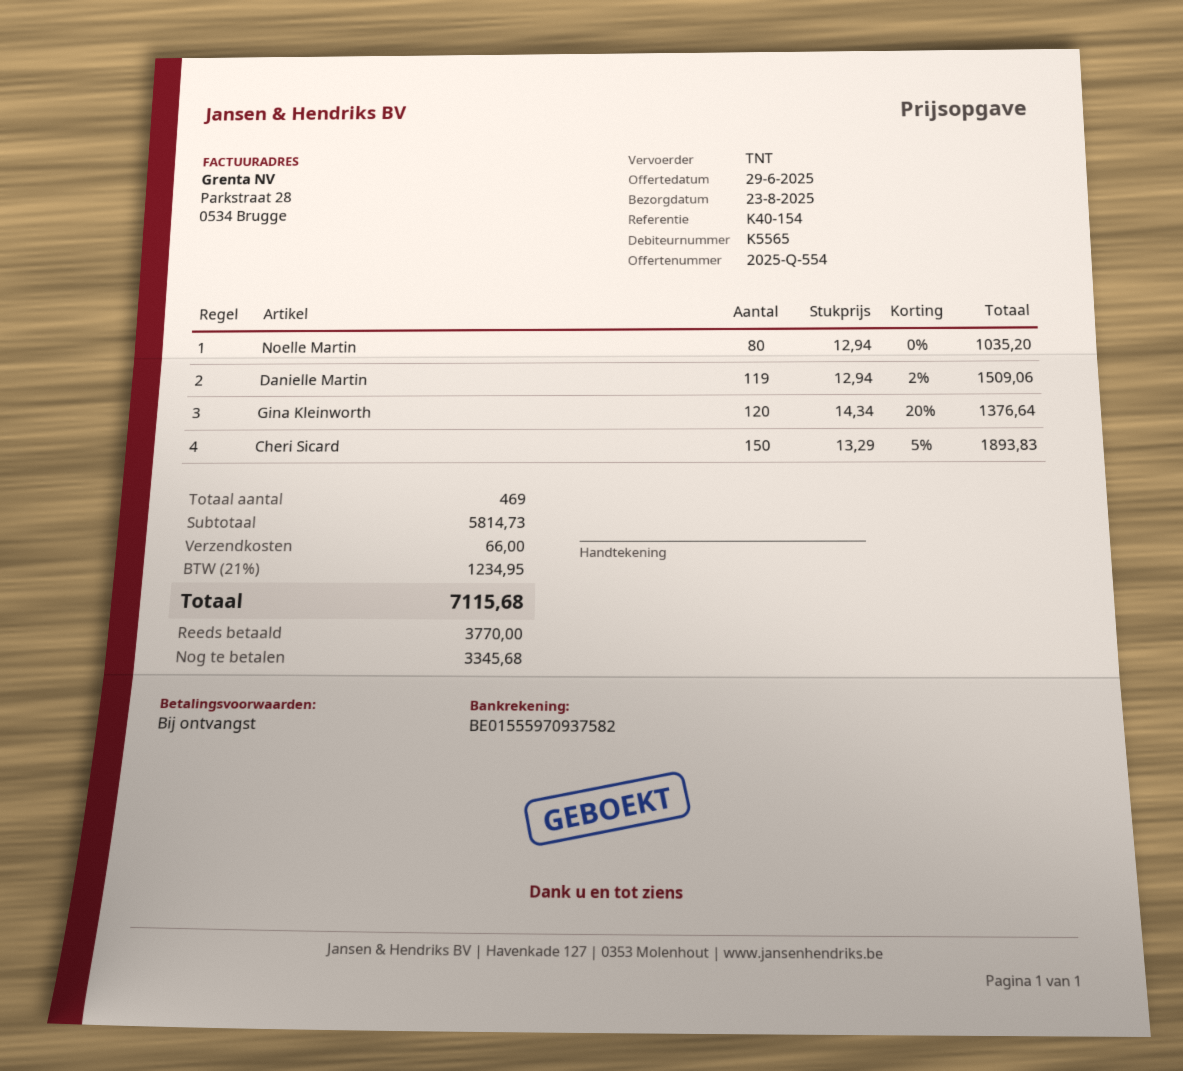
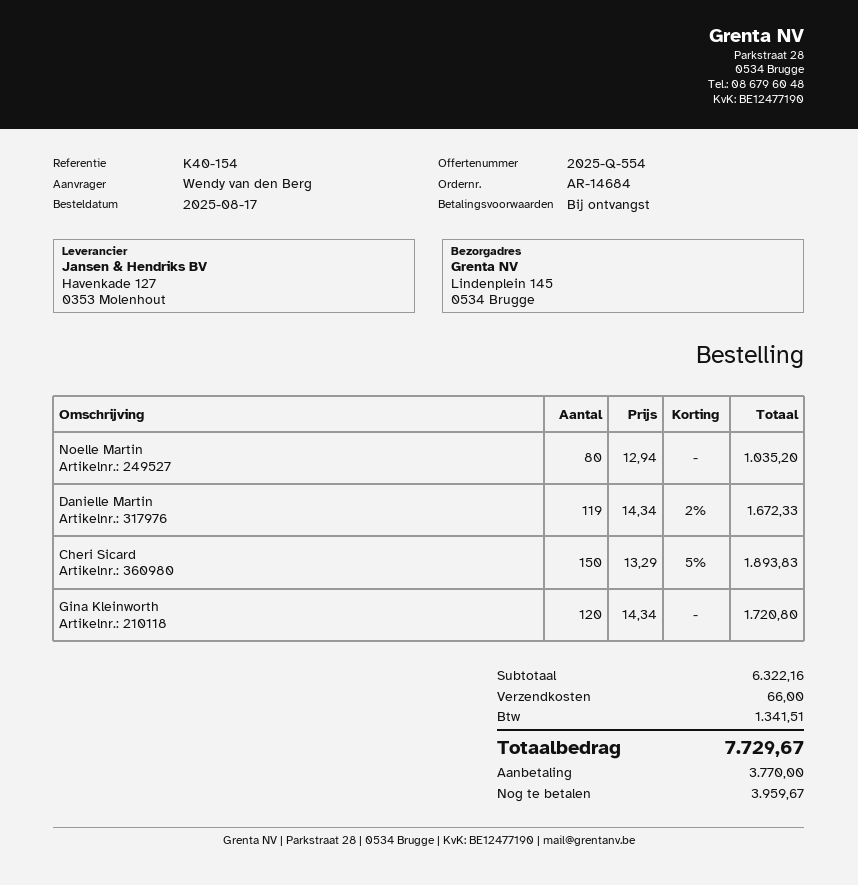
Danielle Martin: 119 x 12.94 - 2% = 1509.06 -> 119 x 14.34 - 2% = 1672.33
Gina Kleinworth: 120 x 14.34 - 20% = 1376.64 -> 120 x 14.34 = 1720.80
subtotal: 5814.73 -> 6322.16
tax: 1234.95 -> 1341.51
total: 7115.68 -> 7729.67
balance: 3345.68 -> 3959.67

